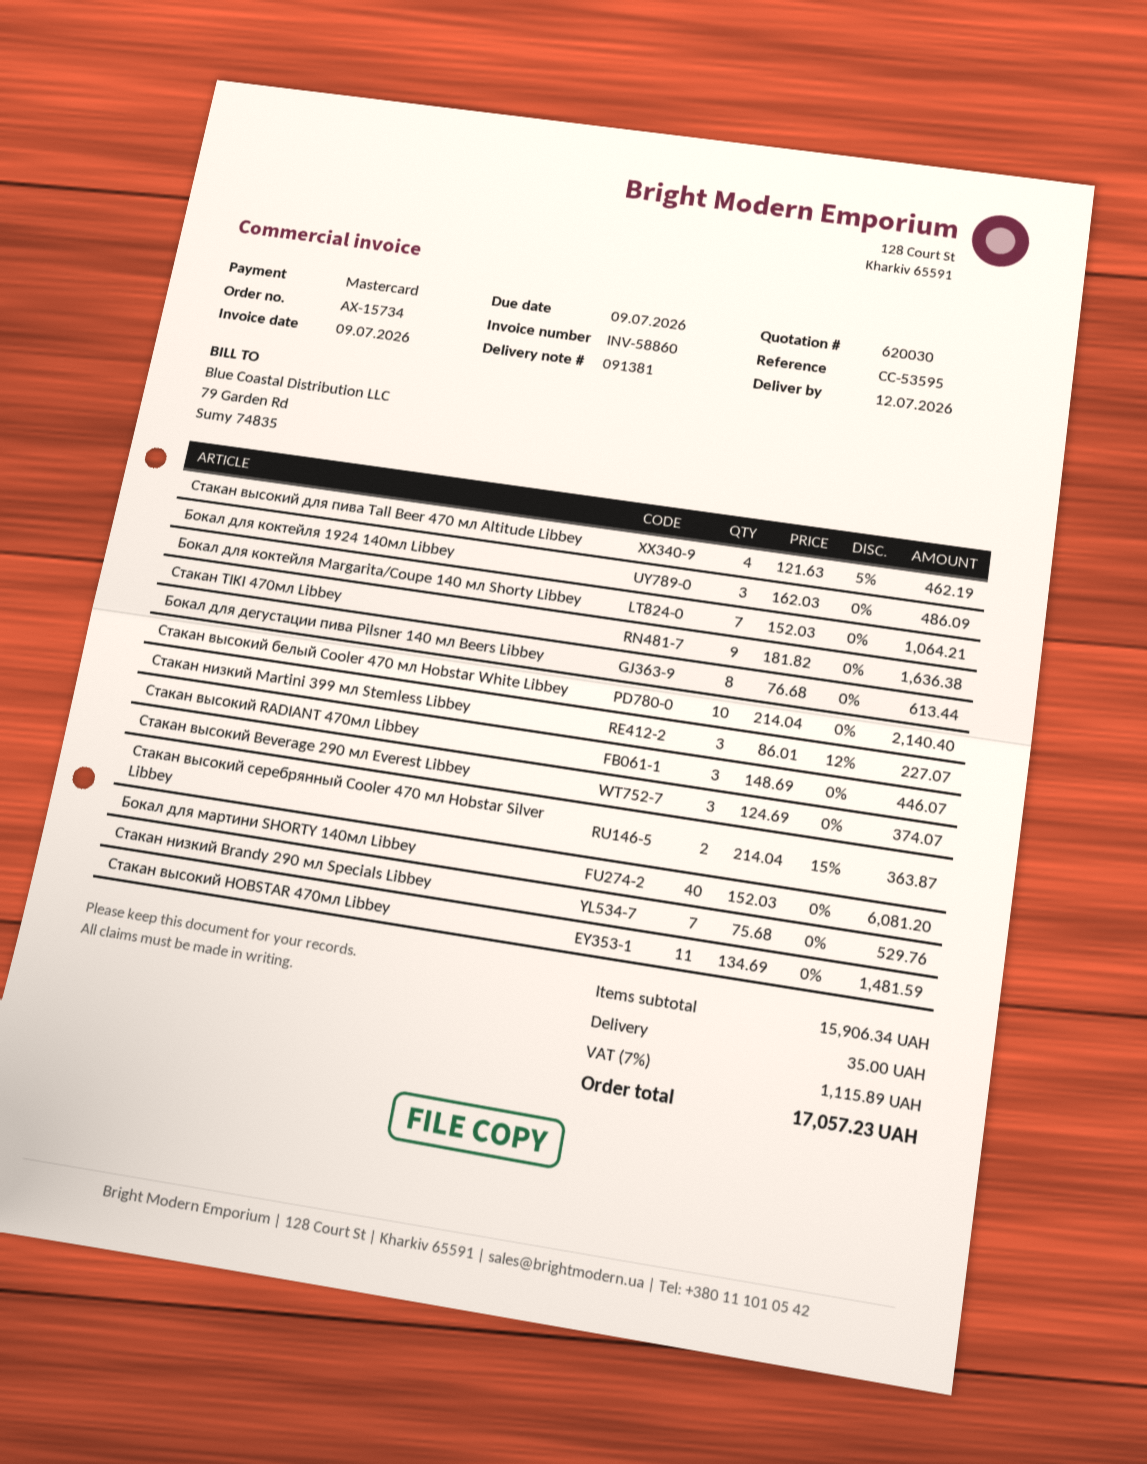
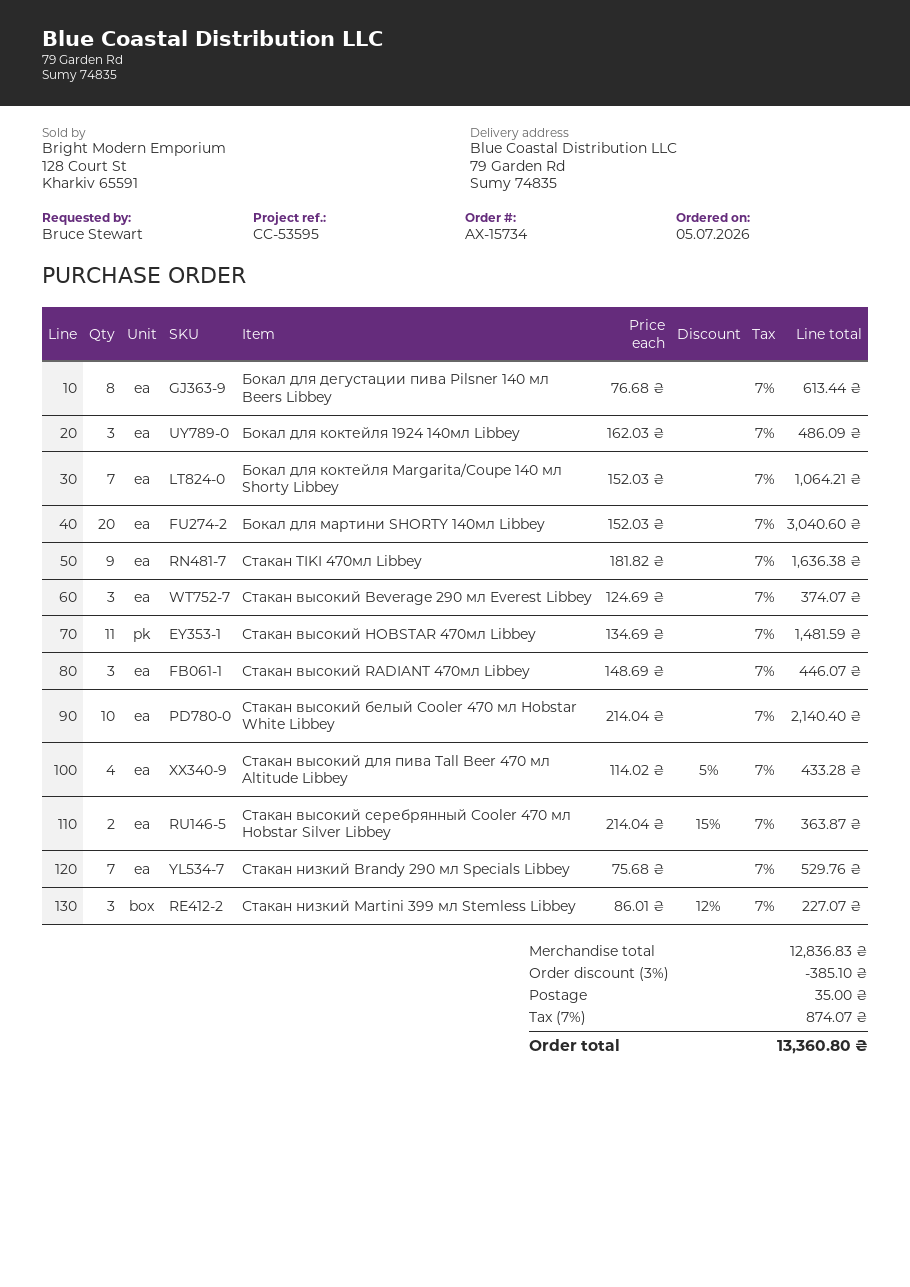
Стакан высокий для пива Tall Beer 470 мл Altitude Libbey: 4 x 121.63 - 5% = 462.19 -> 4 x 114.02 - 5% = 433.28
Бокал для мартини SHORTY 140мл Libbey: 40 x 152.03 = 6081.20 -> 20 x 152.03 = 3040.60
subtotal: 15906.34 -> 12836.83
discount: none -> 3% = 385.10
tax: 7% = 1115.89 -> 7% = 874.07
total: 17057.23 -> 13360.80

